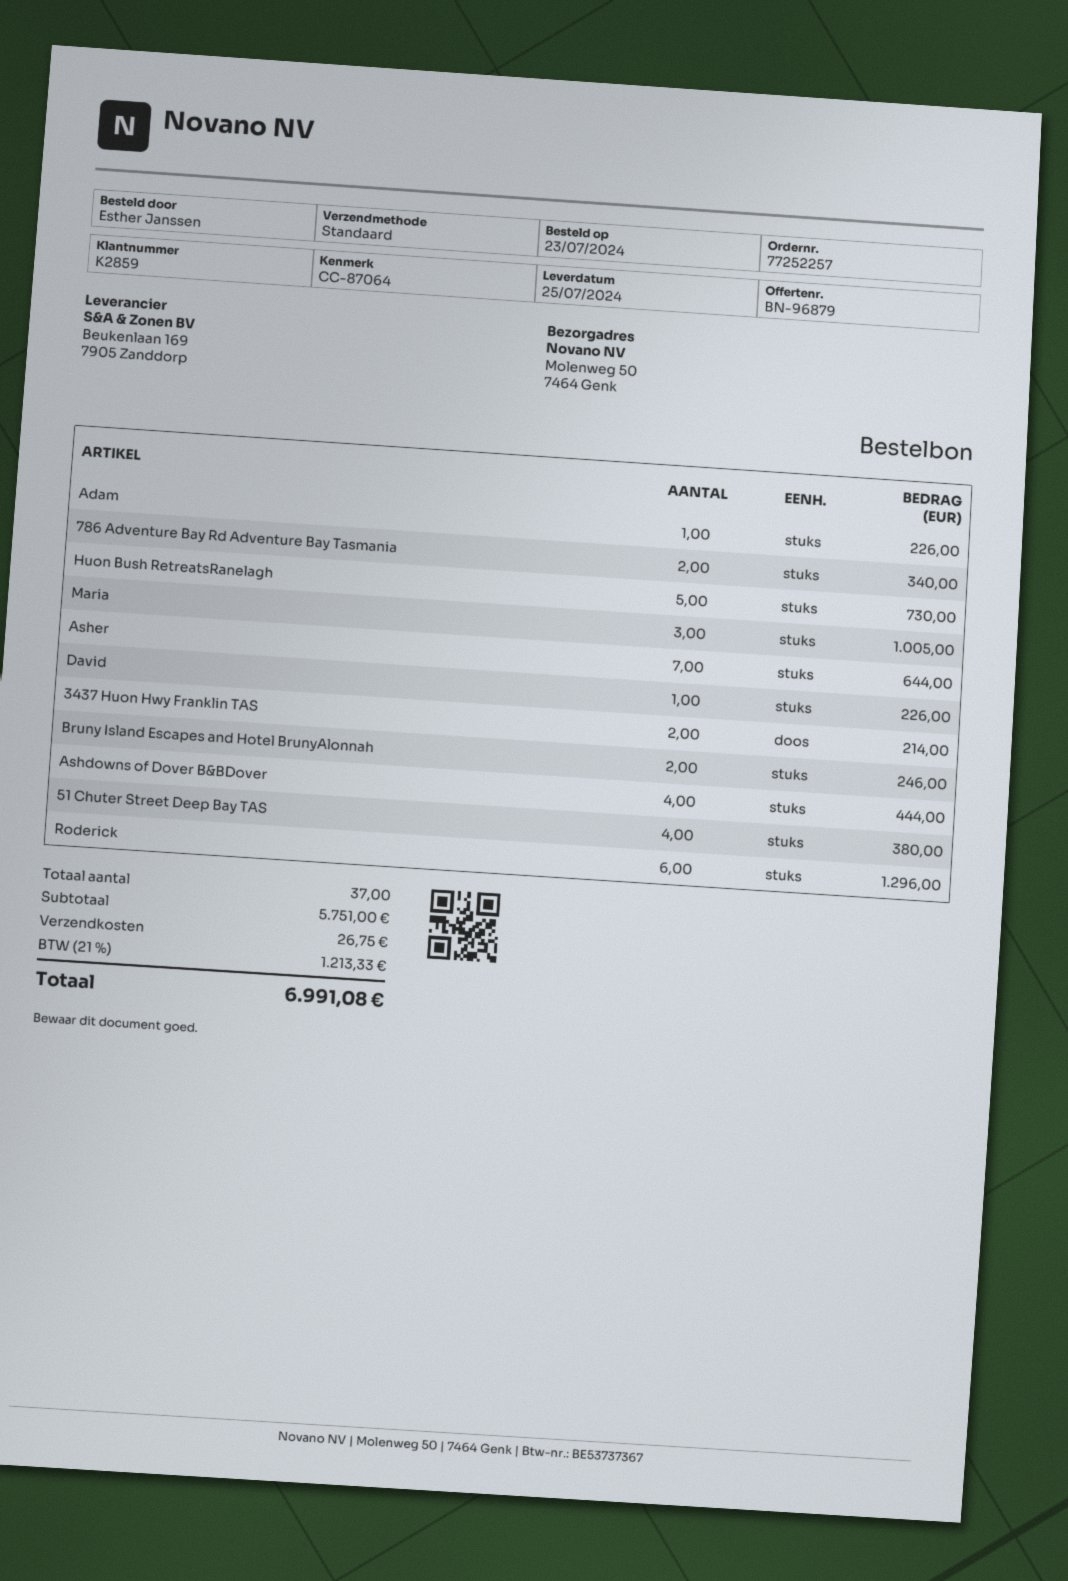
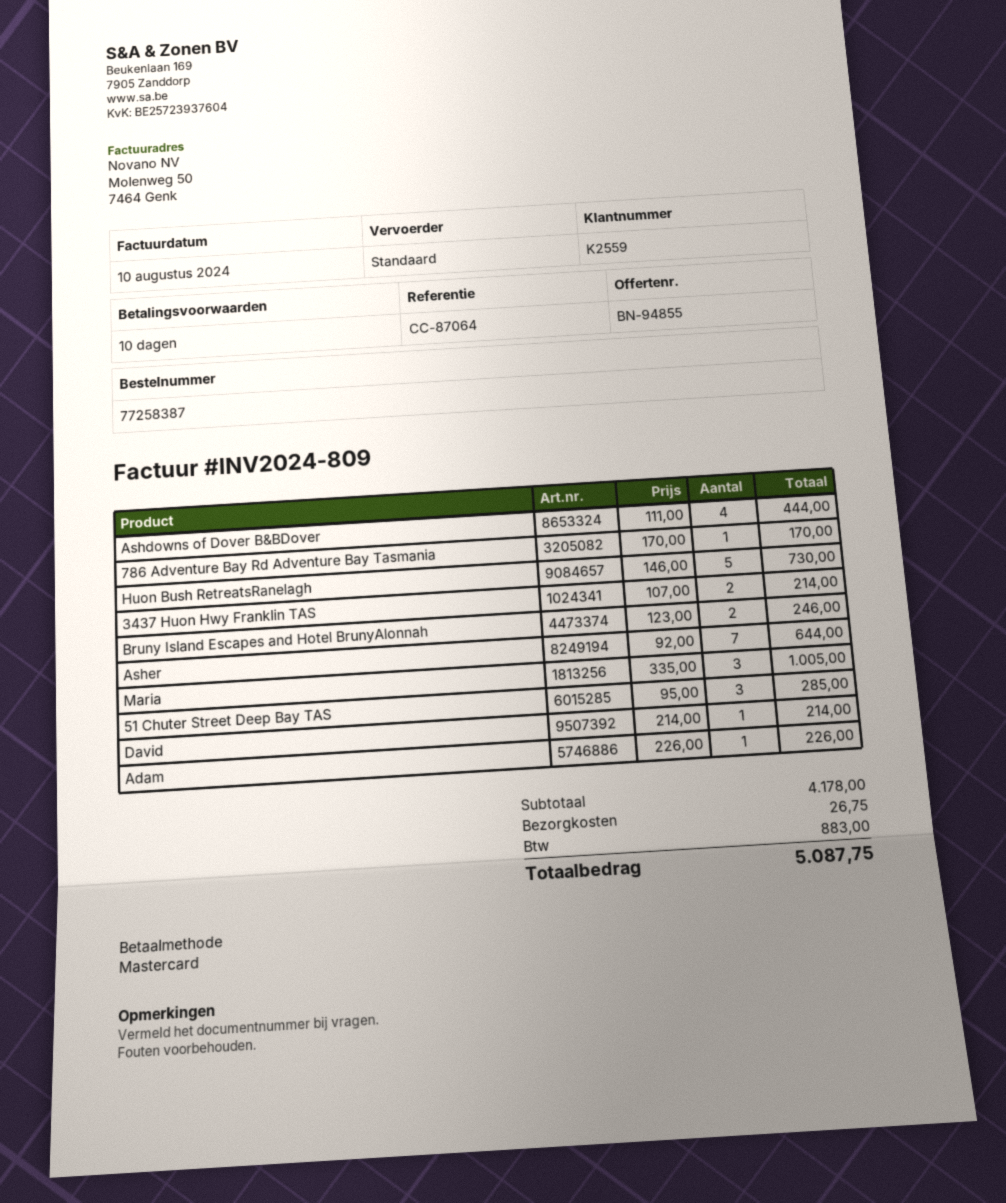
quote number: BN-96879 -> BN-94855
order number: 77252257 -> 77258387
customer number: K2859 -> K2559
786 Adventure Bay Rd Adventure Bay Tasmania: 2 for 340.00 -> 1 for 170.00
David: 1 for 226.00 -> 1 for 214.00
51 Chuter Street Deep Bay TAS: 4 for 380.00 -> 3 for 285.00
Roderick: 6 for 1296.00 -> none
subtotal: 5751.00 -> 4178.00
tax: 1213.33 -> 883.00
total: 6991.08 -> 5087.75

